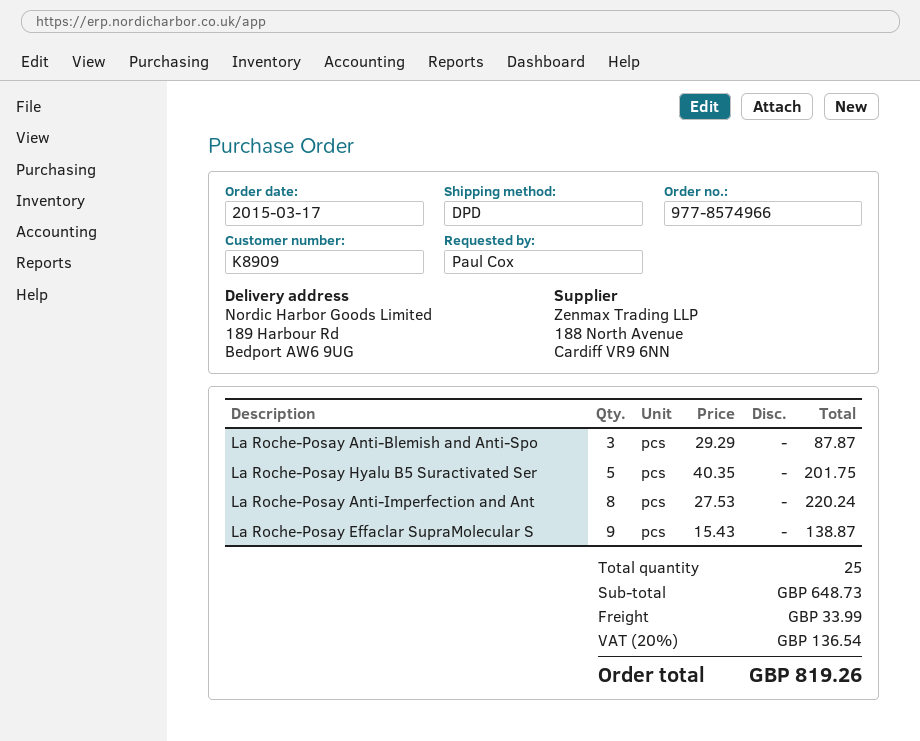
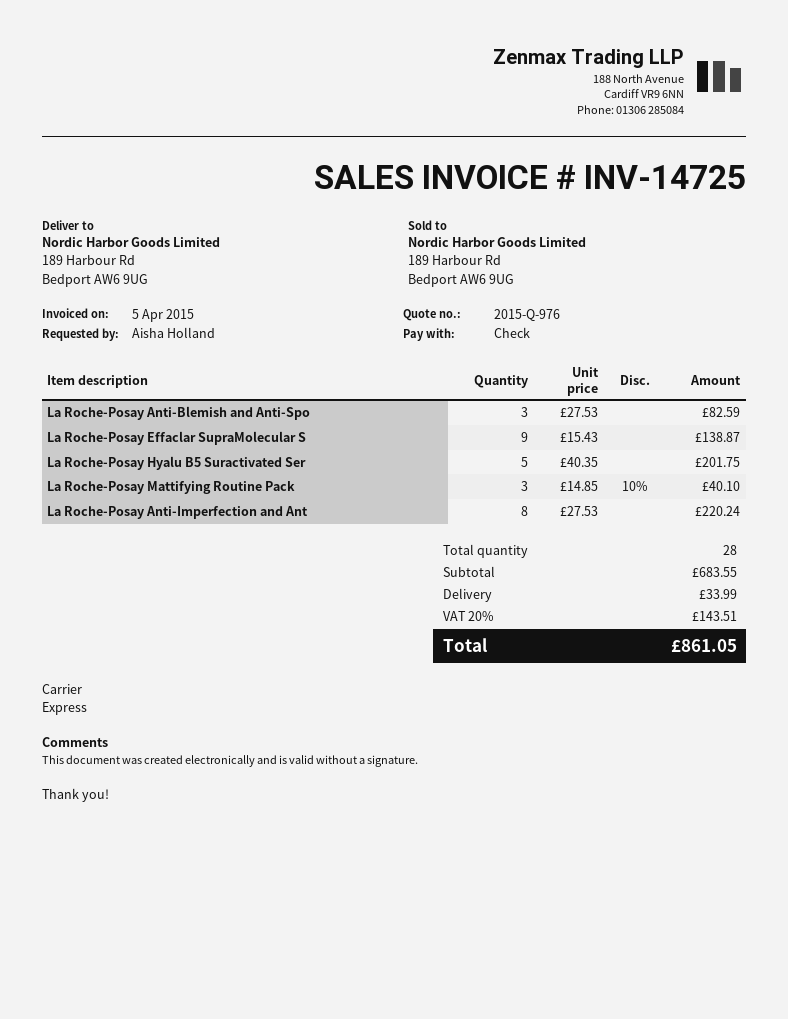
ordered by: Paul Cox -> Aisha Holland
shipping method: DPD -> express
La Roche-Posay Anti-Blemish and Anti-Spo: 3 x 29.29 = 87.87 -> 3 x 27.53 = 82.59
La Roche-Posay Mattifying Routine Pack: none -> 3 x 14.85 - 10% = 40.10
total quantity: 25 -> 28
subtotal: 648.73 -> 683.55
tax: 20% = 136.54 -> 20% = 143.51
total: 819.26 -> 861.05

